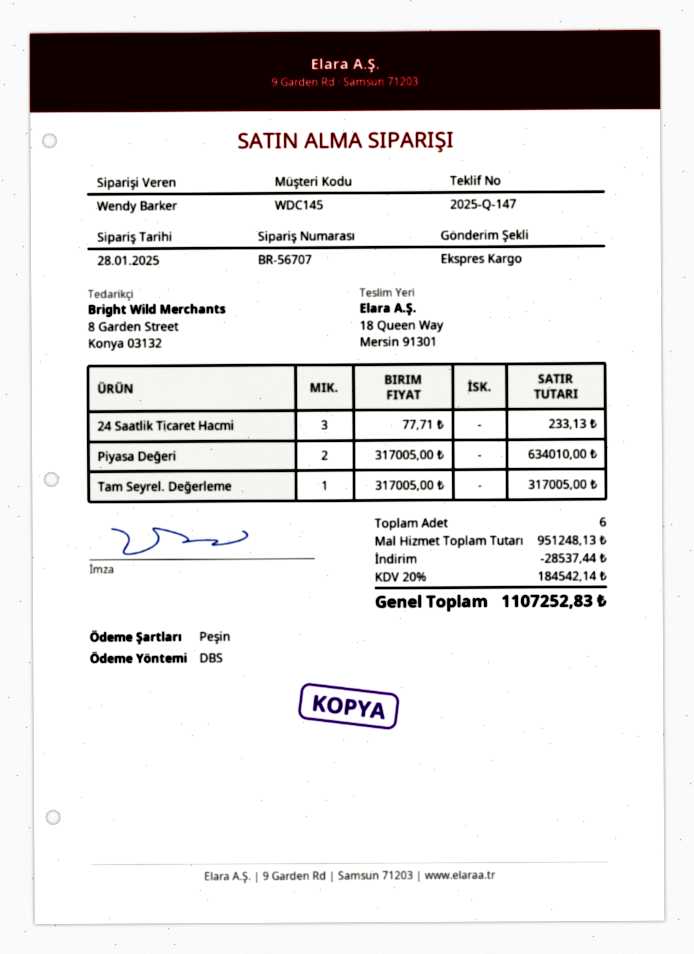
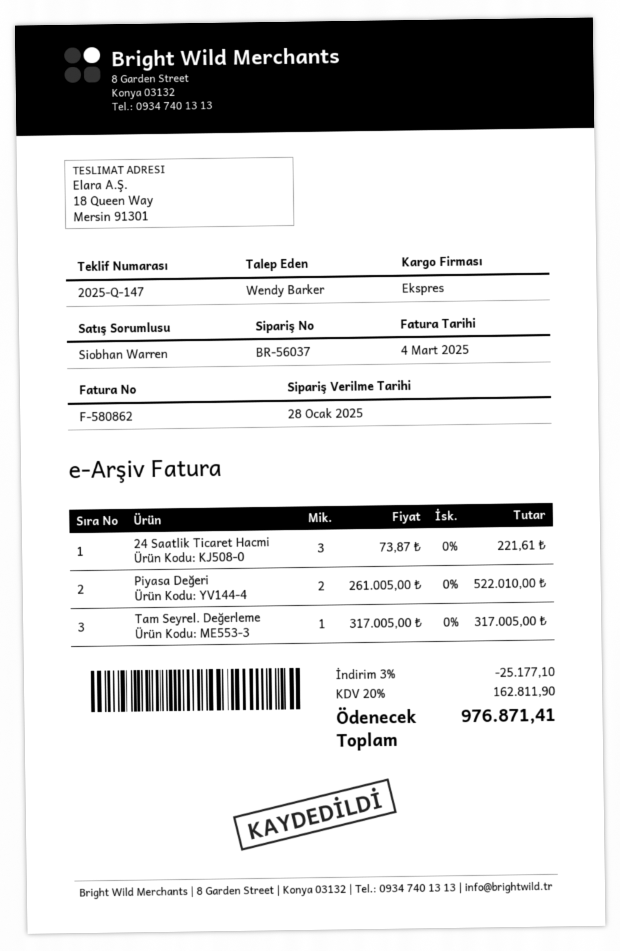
order number: BR-56707 -> BR-56037
24 Saatlik Ticaret Hacmi: 3 x 77.71 = 233.13 -> 3 x 73.87 = 221.61
Piyasa Değeri: 2 x 317005.00 = 634010.00 -> 2 x 261005.00 = 522010.00
discount: 28537.44 -> 25177.10
tax: 20% = 184542.14 -> 20% = 162811.90
total: 1107252.83 -> 976871.41

